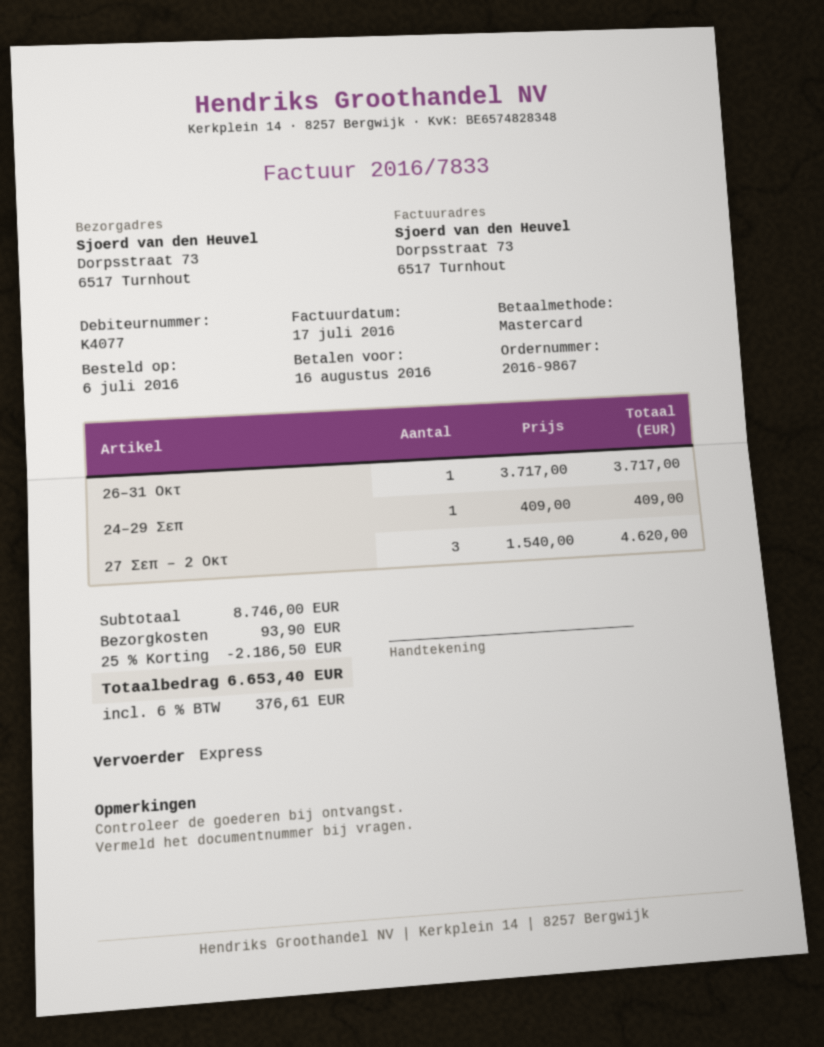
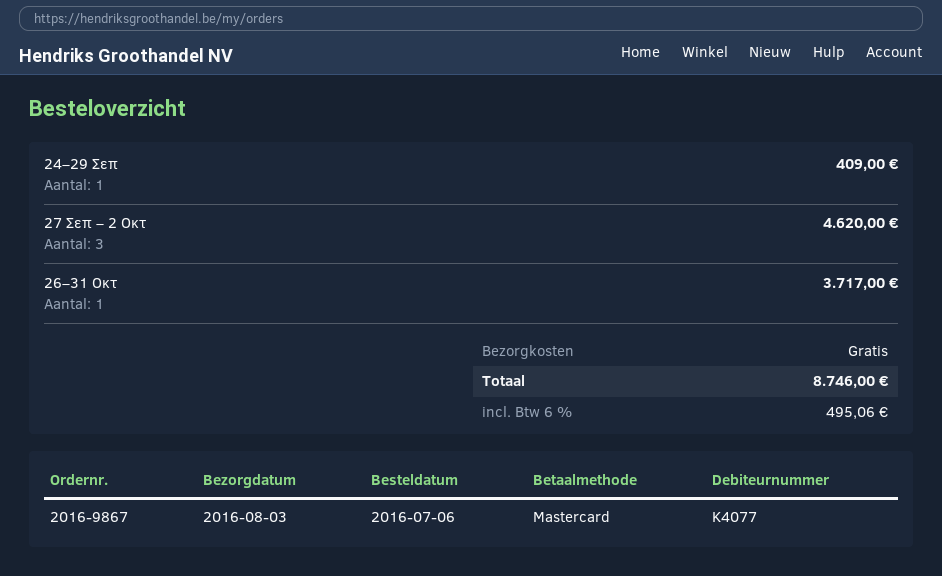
discount: 25% = 2186.50 -> none
shipping: 93.90 -> 0.00
tax: 6% = 376.61 -> 6% = 495.06
total: 6653.40 -> 8746.00

